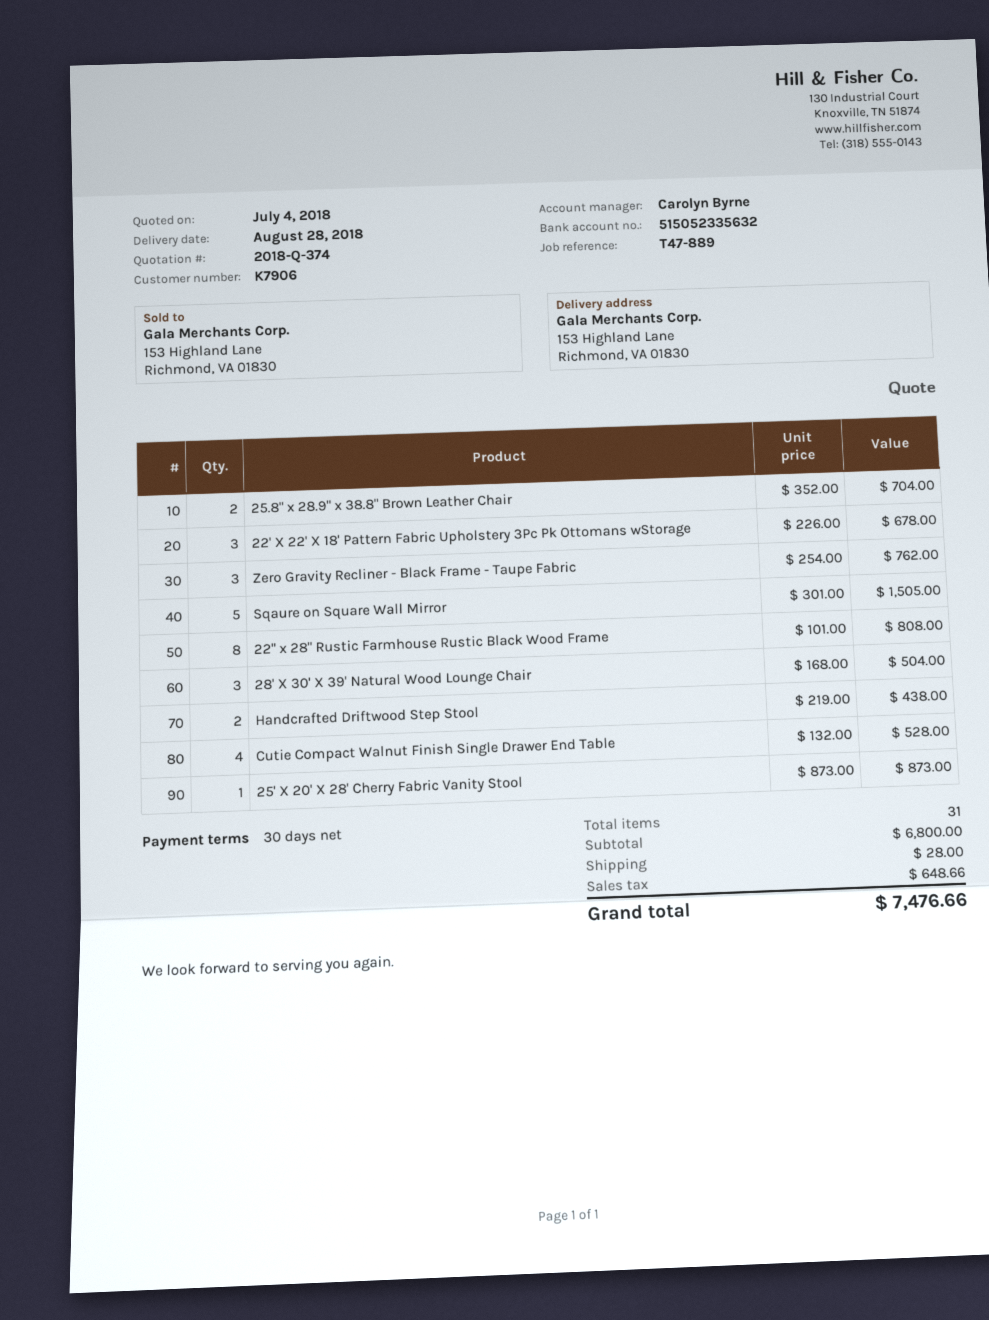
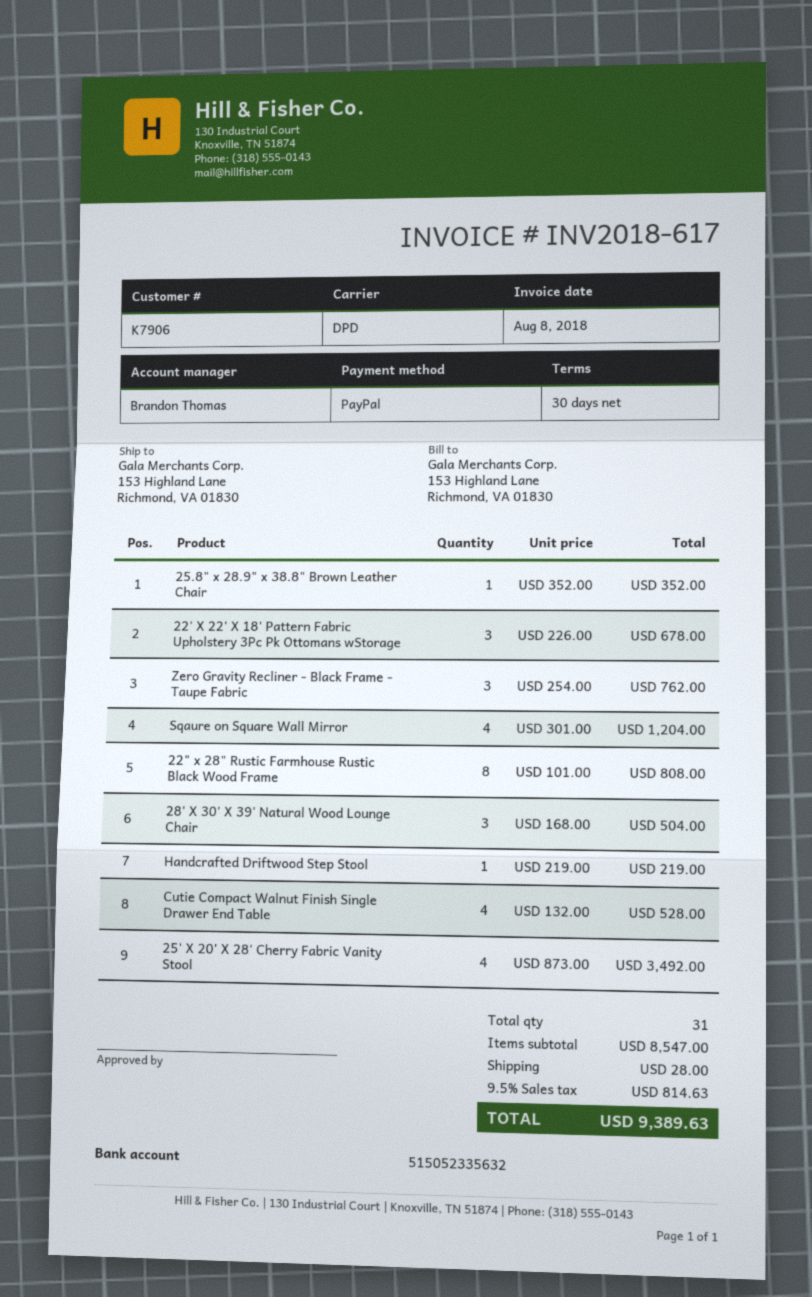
sales rep: Carolyn Byrne -> Brandon Thomas
25.8" x 28.9" x 38.8" Brown Leather Chair: 2 x 352.00 = 704.00 -> 1 x 352.00 = 352.00
Sqaure on Square Wall Mirror: 5 x 301.00 = 1505.00 -> 4 x 301.00 = 1204.00
Handcrafted Driftwood Step Stool: 2 x 219.00 = 438.00 -> 1 x 219.00 = 219.00
25' X 20' X 28' Cherry Fabric Vanity Stool: 1 x 873.00 = 873.00 -> 4 x 873.00 = 3492.00
subtotal: 6800.00 -> 8547.00
tax: 648.66 -> 814.63
total: 7476.66 -> 9389.63

